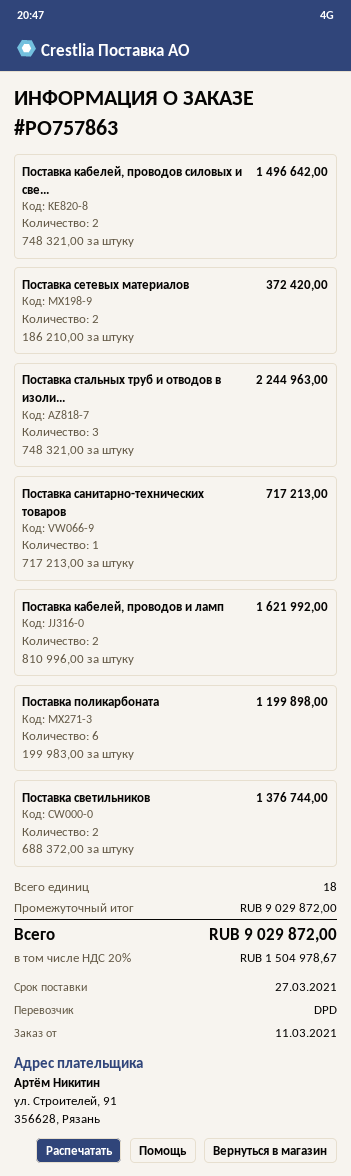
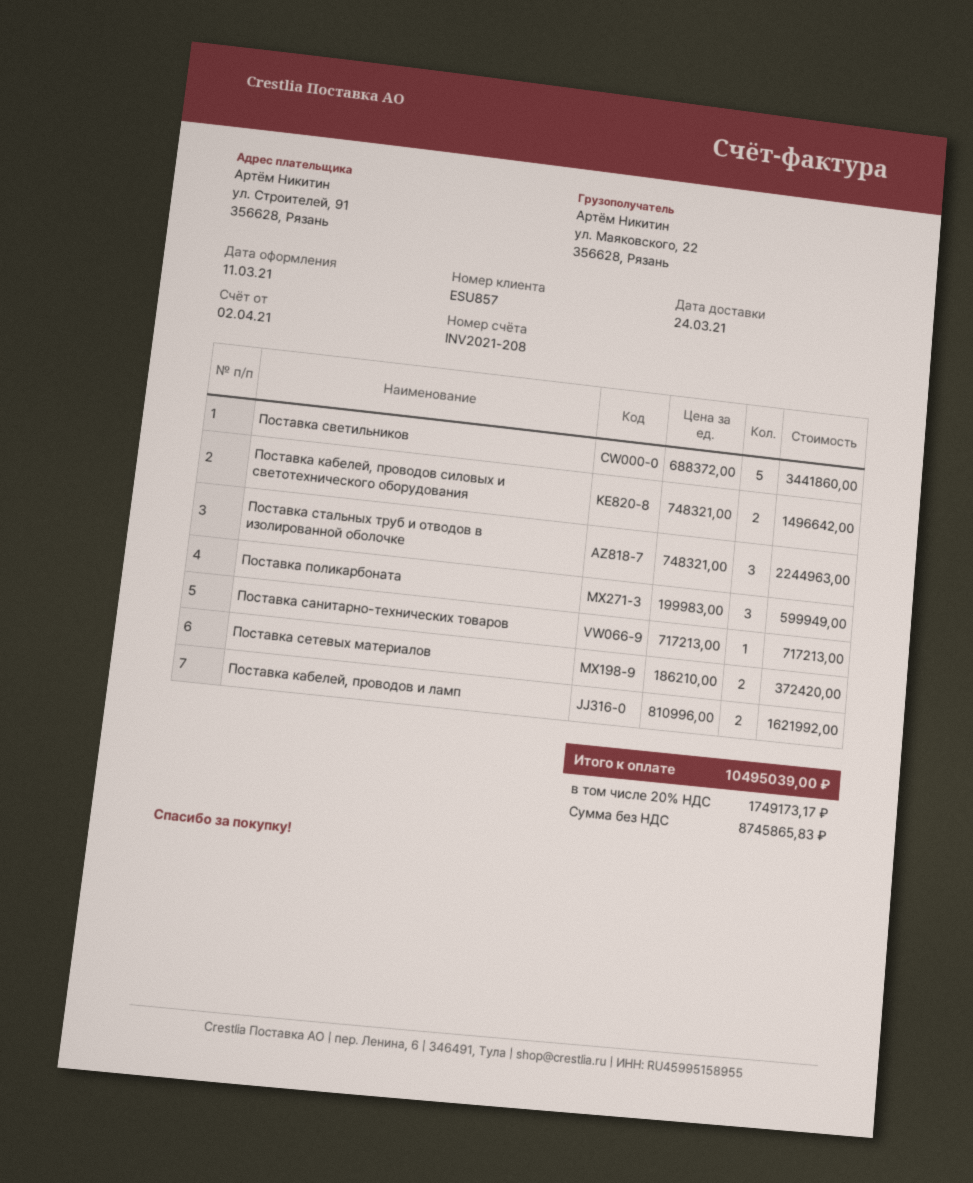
delivery date: 2021-03-27 -> 2021-03-24
Поставка поликарбоната: 6 x 199983.00 = 1199898.00 -> 3 x 199983.00 = 599949.00
Поставка светильников: 2 x 688372.00 = 1376744.00 -> 5 x 688372.00 = 3441860.00
tax: 20% = 1504978.67 -> 20% = 1749173.17
total: 9029872.00 -> 10495039.00

